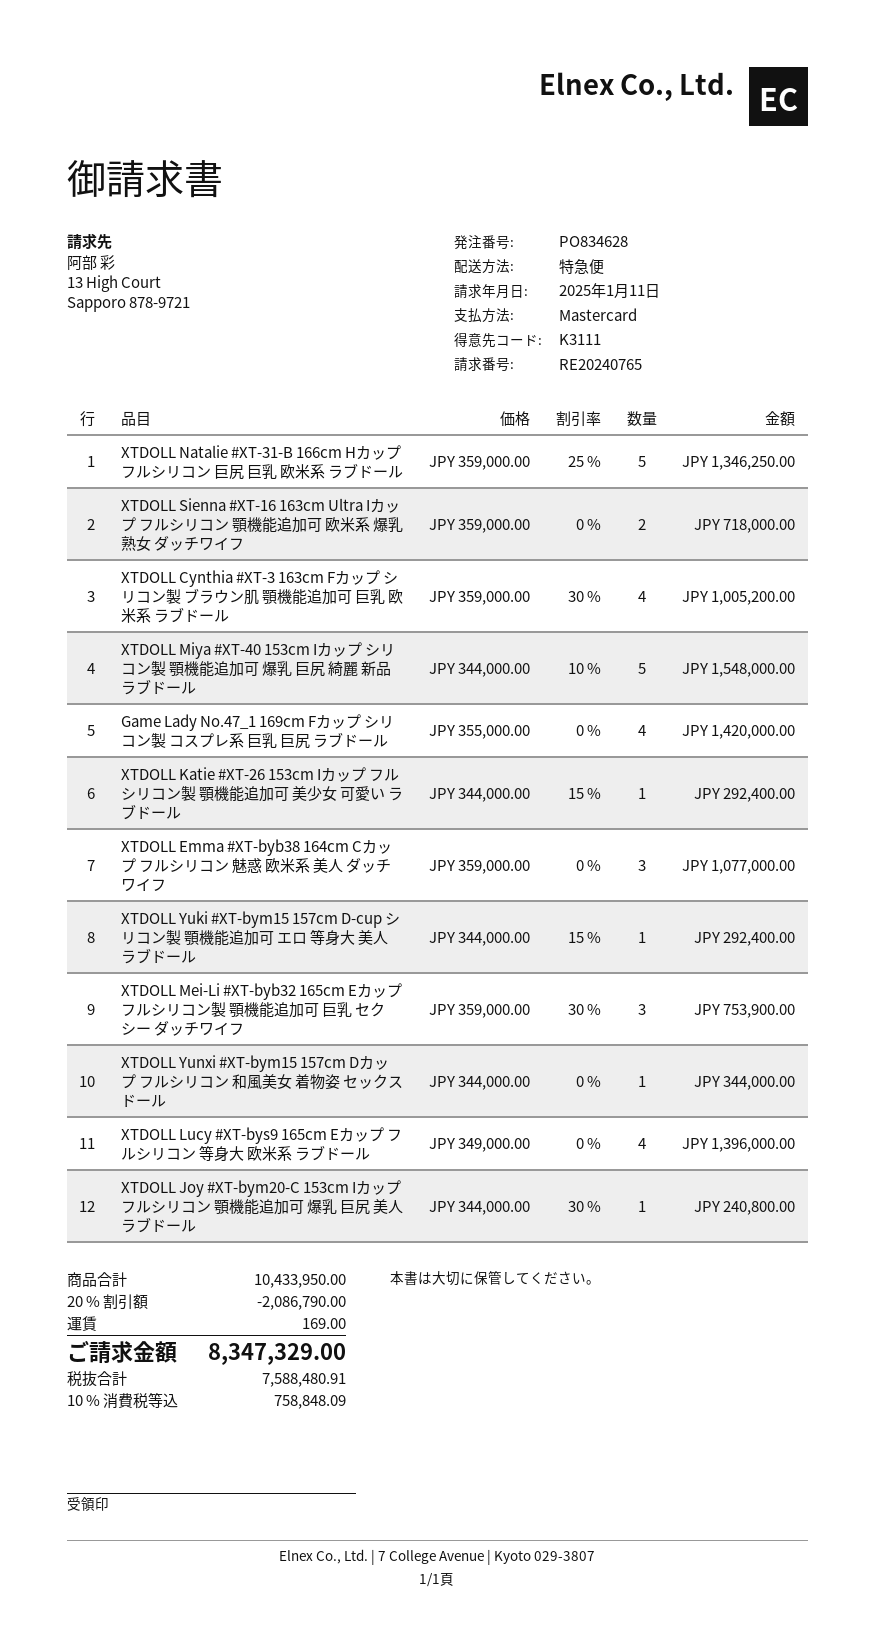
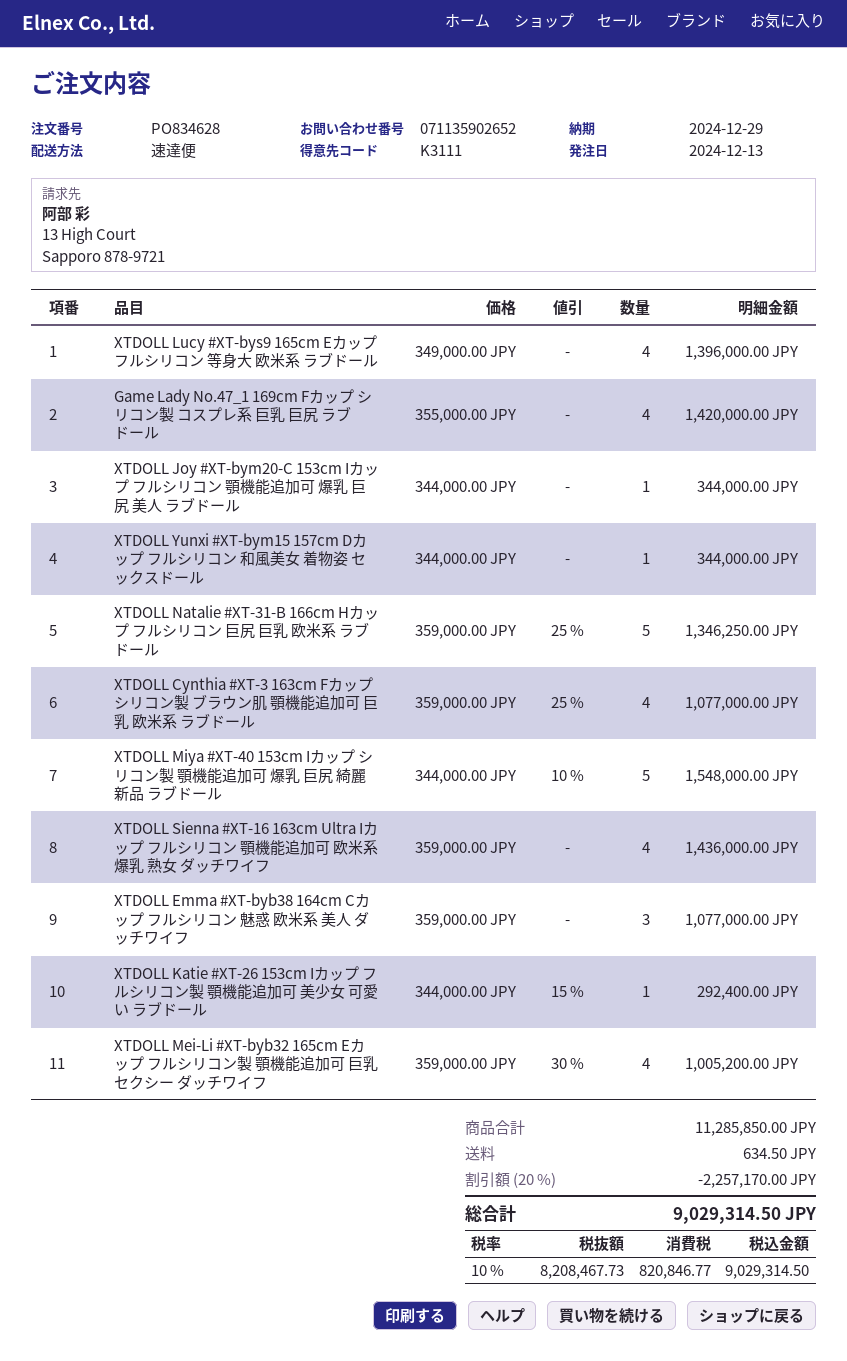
XTDOLL Sienna #XT-16 163cm Ultra Iカップ フルシリコン 顎機能追加可 欧米系 爆乳 熟女 ダッチワイフ: 2 x 359000.00 = 718000.00 -> 4 x 359000.00 = 1436000.00
XTDOLL Cynthia #XT-3 163cm Fカップ シリコン製 ブラウン肌 顎機能追加可 巨乳 欧米系 ラブドール: 4 x 359000.00 - 30% = 1005200.00 -> 4 x 359000.00 - 25% = 1077000.00
XTDOLL Yuki #XT-bym15 157cm D-cup シリコン製 顎機能追加可 エロ 等身大 美人 ラブドール: 1 x 344000.00 - 15% = 292400.00 -> none
XTDOLL Mei-Li #XT-byb32 165cm Eカップ フルシリコン製 顎機能追加可 巨乳 セクシー ダッチワイフ: 3 x 359000.00 - 30% = 753900.00 -> 4 x 359000.00 - 30% = 1005200.00
XTDOLL Joy #XT-bym20-C 153cm Iカップ フルシリコン 顎機能追加可 爆乳 巨尻 美人 ラブドール: 1 x 344000.00 - 30% = 240800.00 -> 1 x 344000.00 = 344000.00
subtotal: 10433950.00 -> 11285850.00
discount: 20% = 2086790.00 -> 20% = 2257170.00
shipping: 169.00 -> 634.50
net: 7588480.91 -> 8208467.73
tax: 10% = 758848.09 -> 10% = 820846.77
total: 8347329.00 -> 9029314.50

